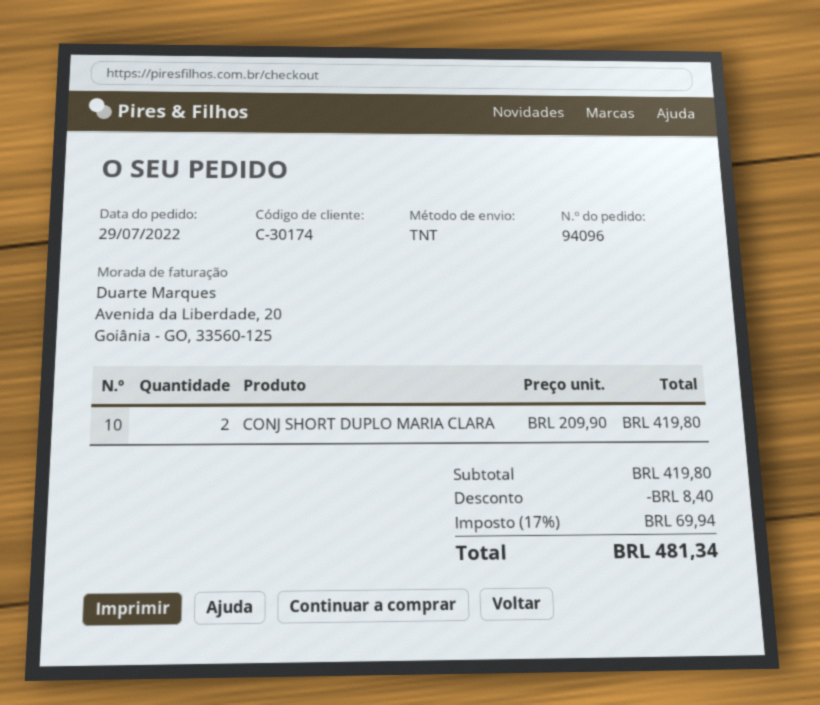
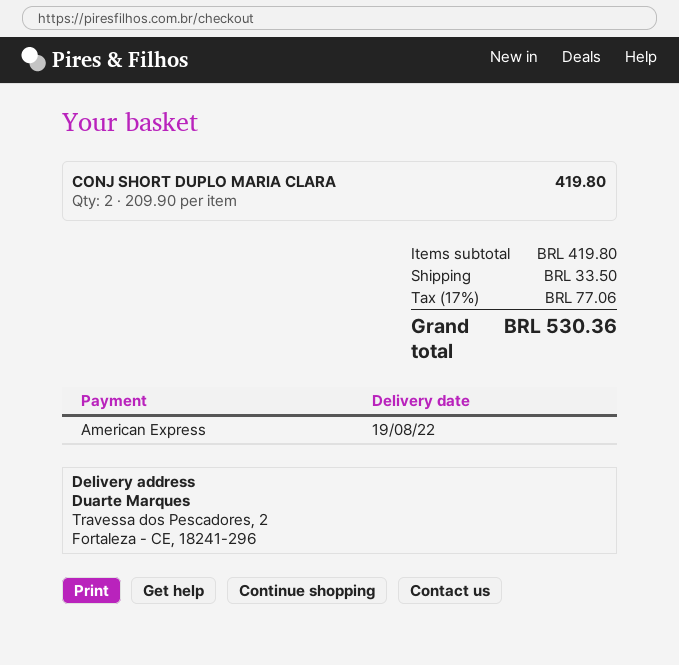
discount: 8.40 -> none
shipping: none -> 33.50
tax: 17% = 69.94 -> 17% = 77.06
total: 481.34 -> 530.36

